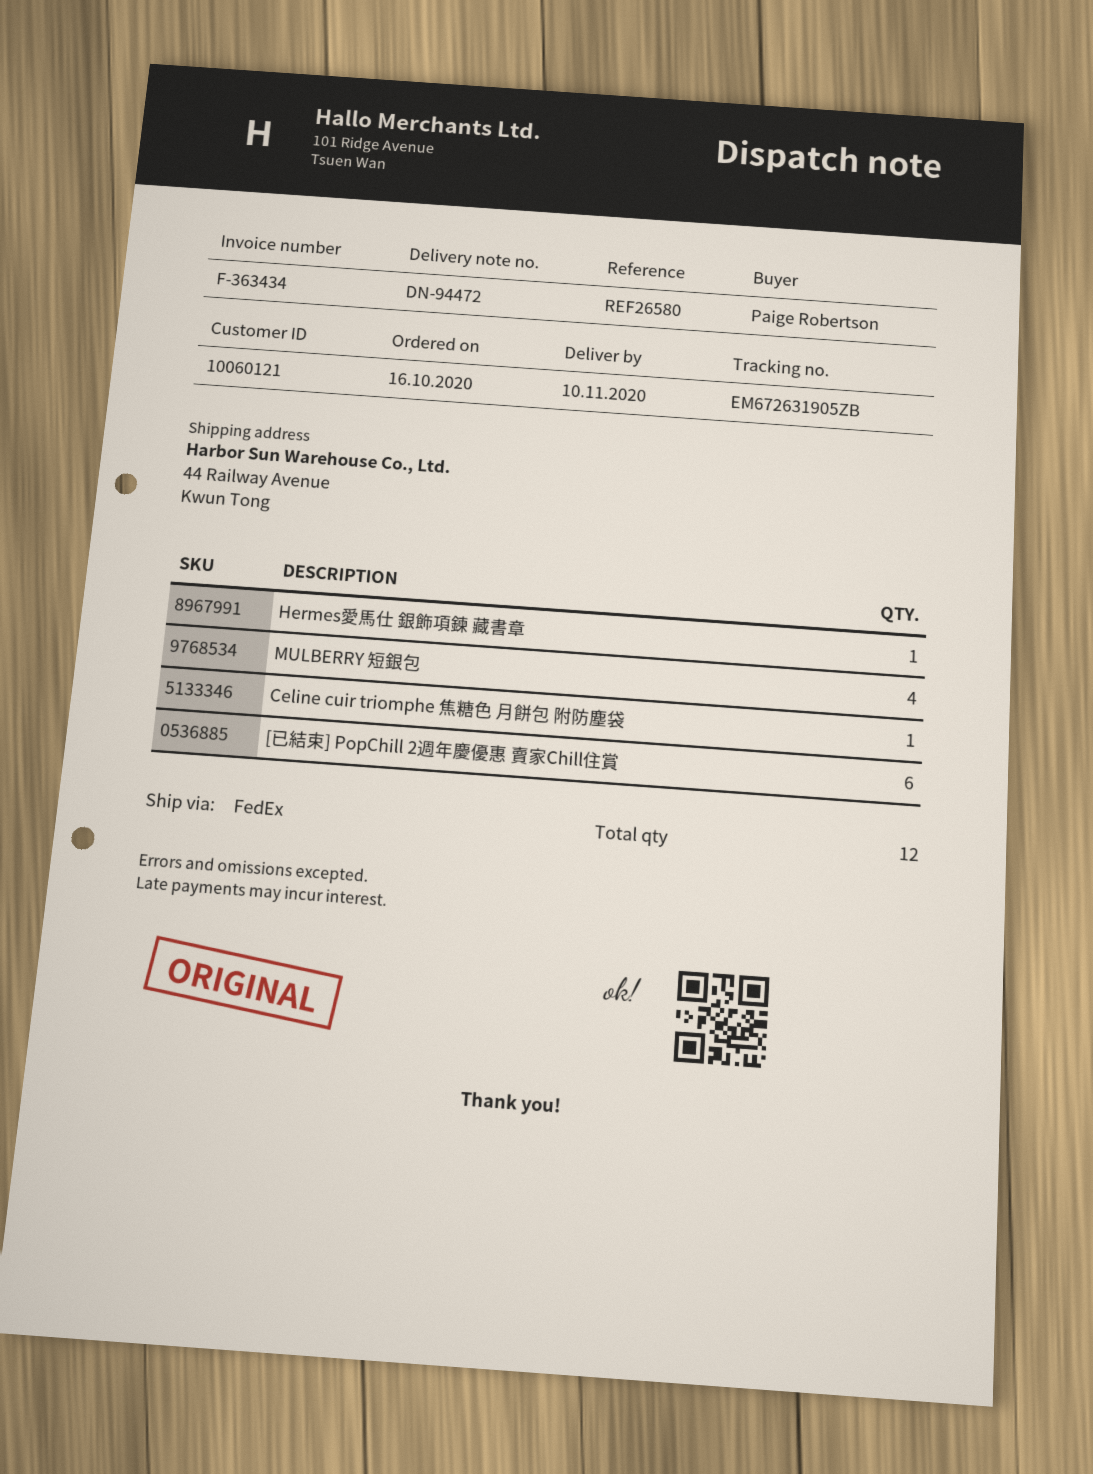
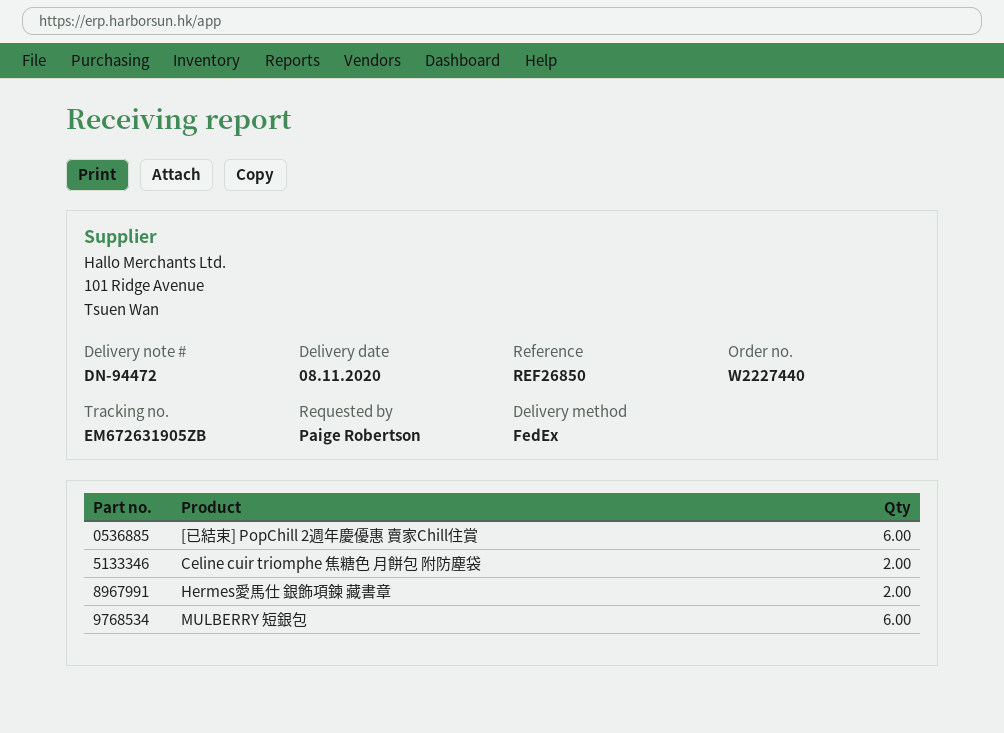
delivery date: 2020-11-10 -> 2020-11-08
reference: REF26580 -> REF26850
Hermes愛馬仕 銀飾項鍊 藏書章: 1 -> 2
MULBERRY 短銀包: 4 -> 6
Celine cuir triomphe 焦糖色 月餅包 附防塵袋: 1 -> 2

